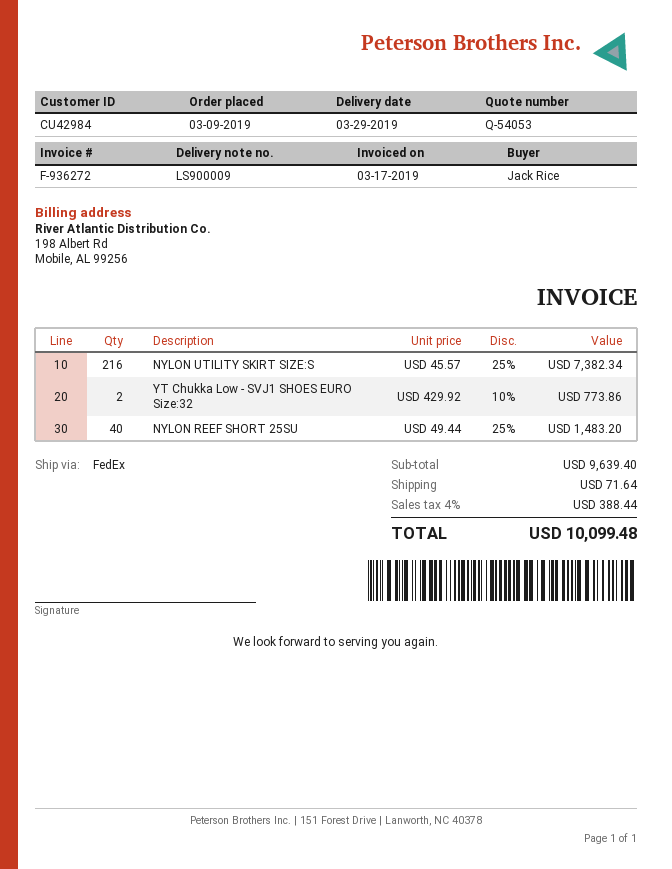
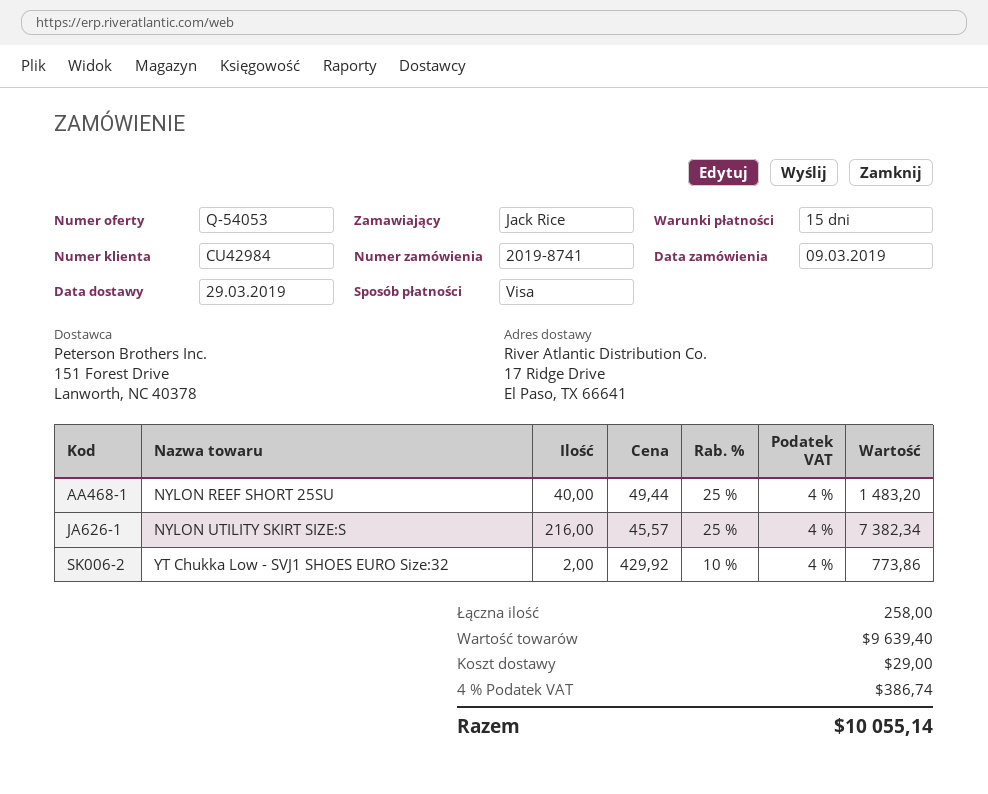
shipping: 71.64 -> 29.00
tax: 4% = 388.44 -> 4% = 386.74
total: 10099.48 -> 10055.14

